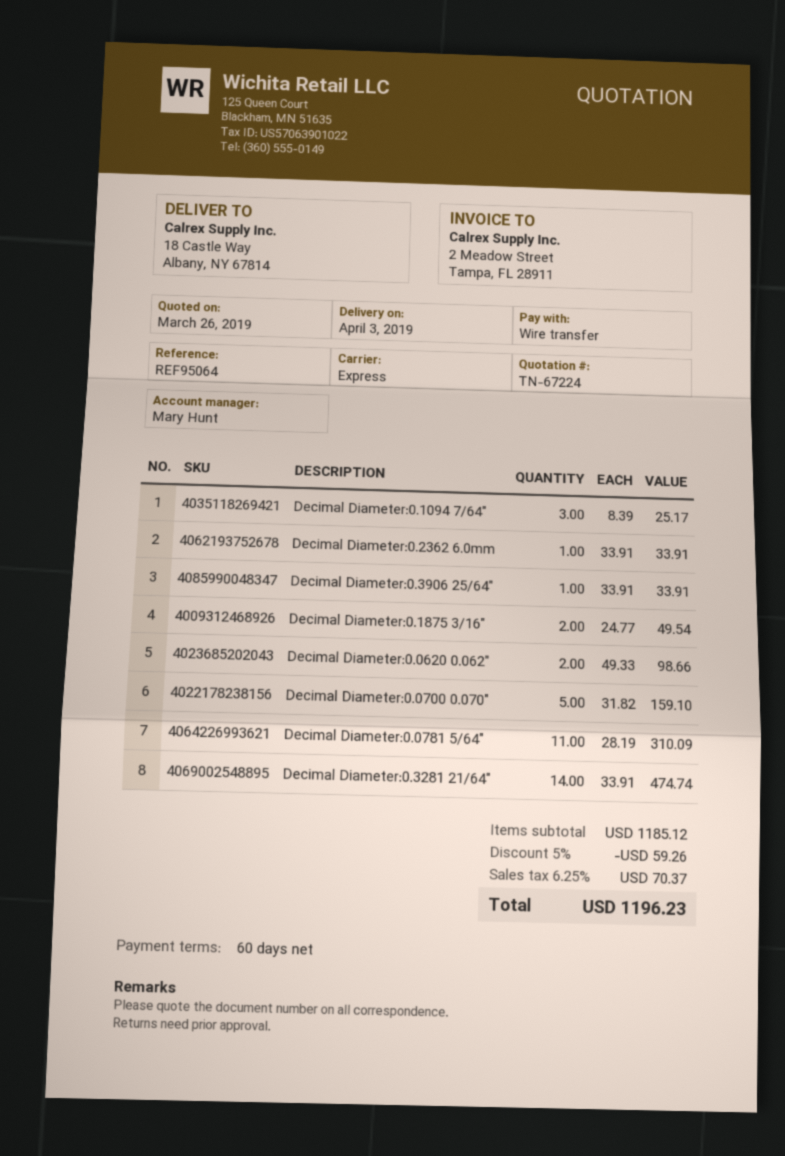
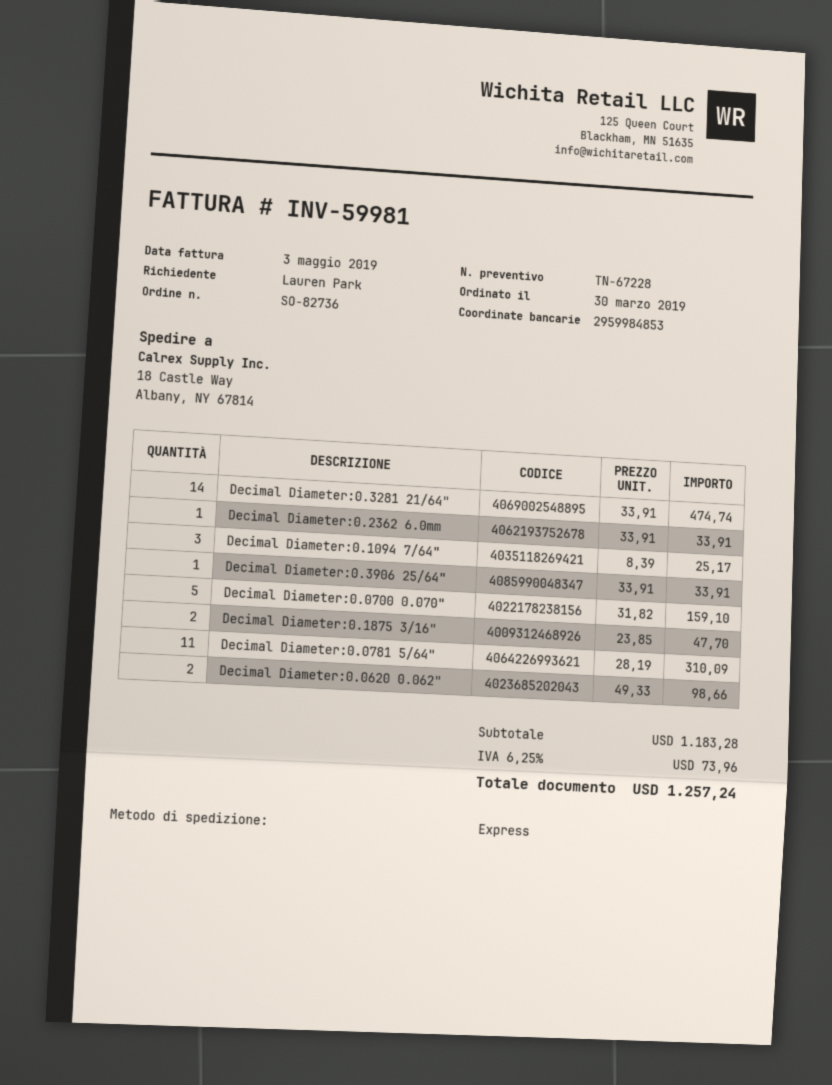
quote number: TN-67224 -> TN-67228
Decimal Diameter:0.1875 3/16": 2 x 24.77 = 49.54 -> 2 x 23.85 = 47.70
subtotal: 1185.12 -> 1183.28
discount: 5% = 59.26 -> none
tax: 6.25% = 70.37 -> 6.25% = 73.96
total: 1196.23 -> 1257.24

